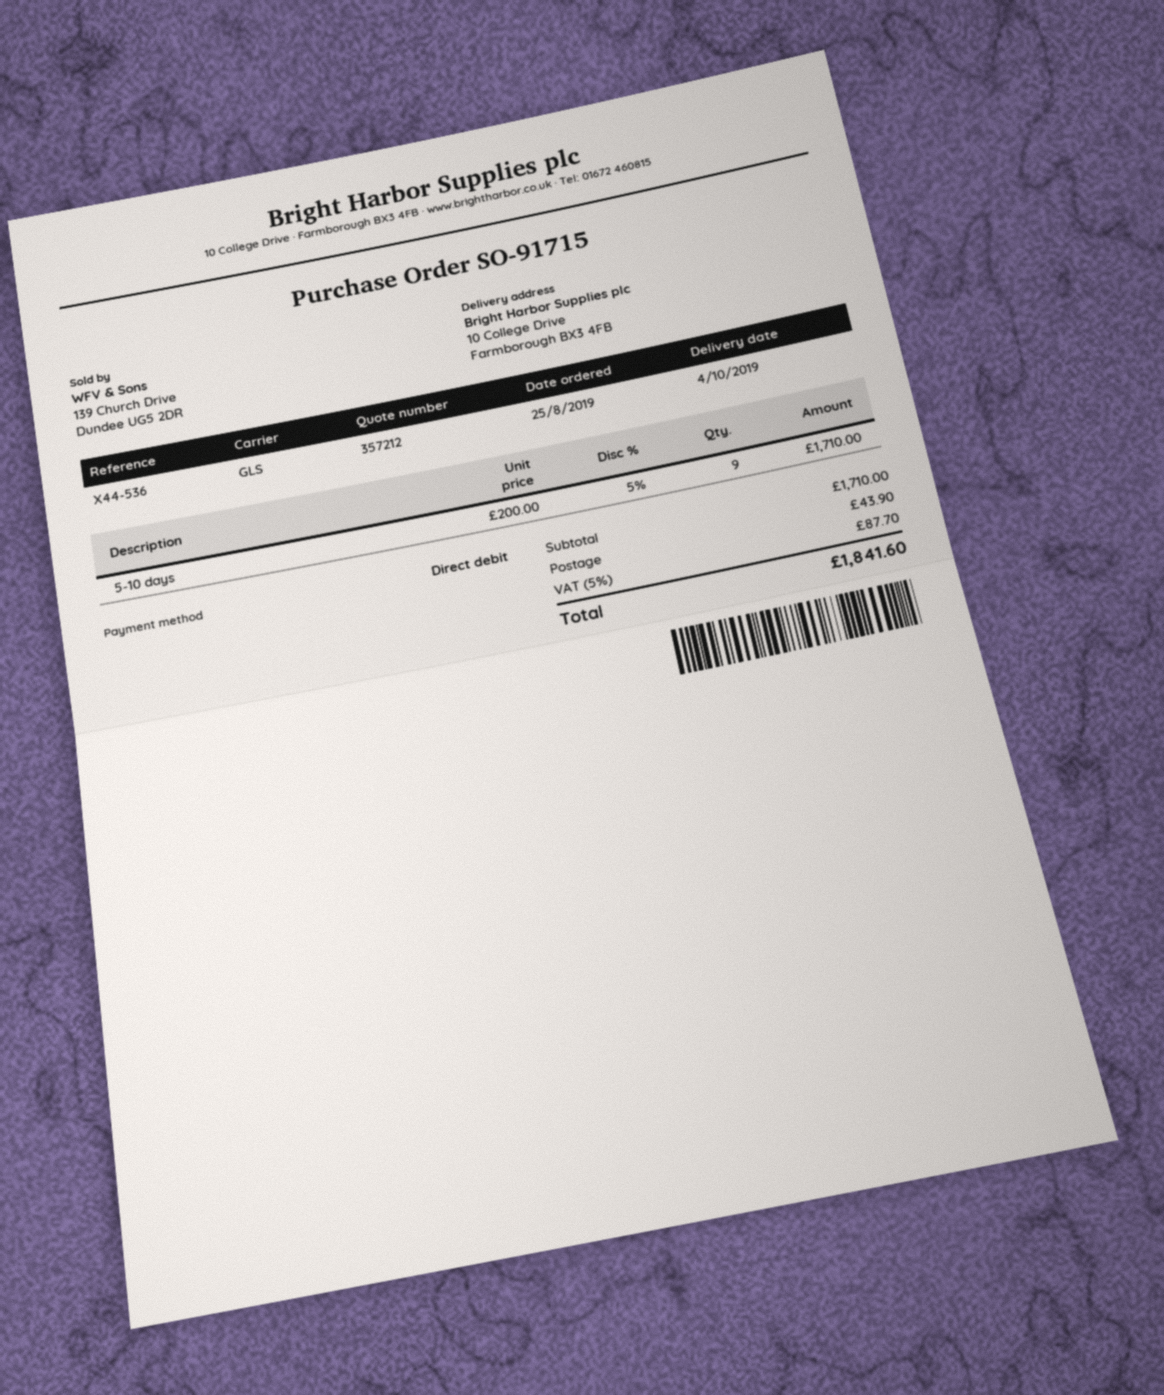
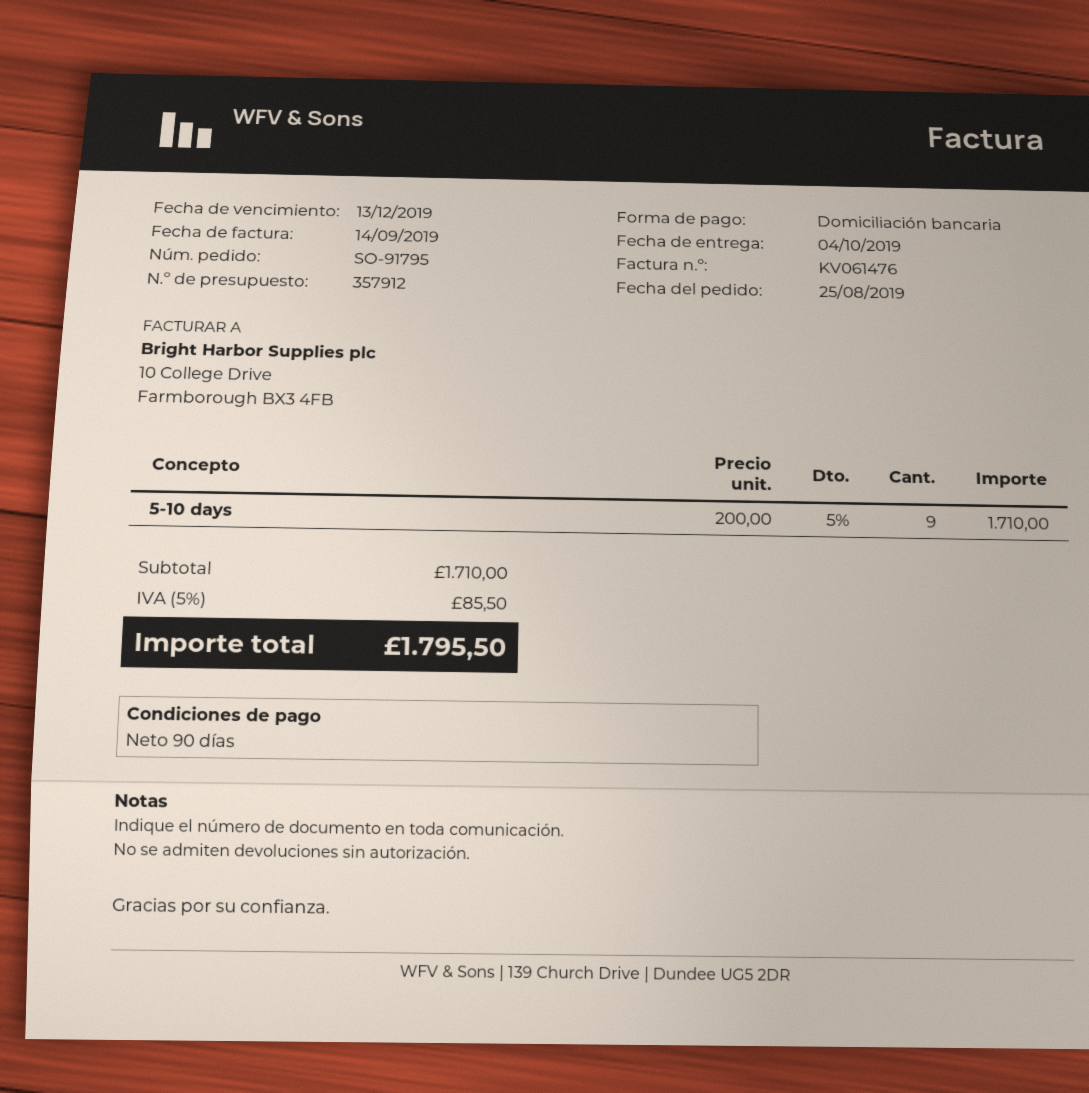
quote number: 357212 -> 357912
order number: SO-91715 -> SO-91795
shipping: 43.90 -> none
tax: 5% = 87.70 -> 5% = 85.50
total: 1841.60 -> 1795.50

